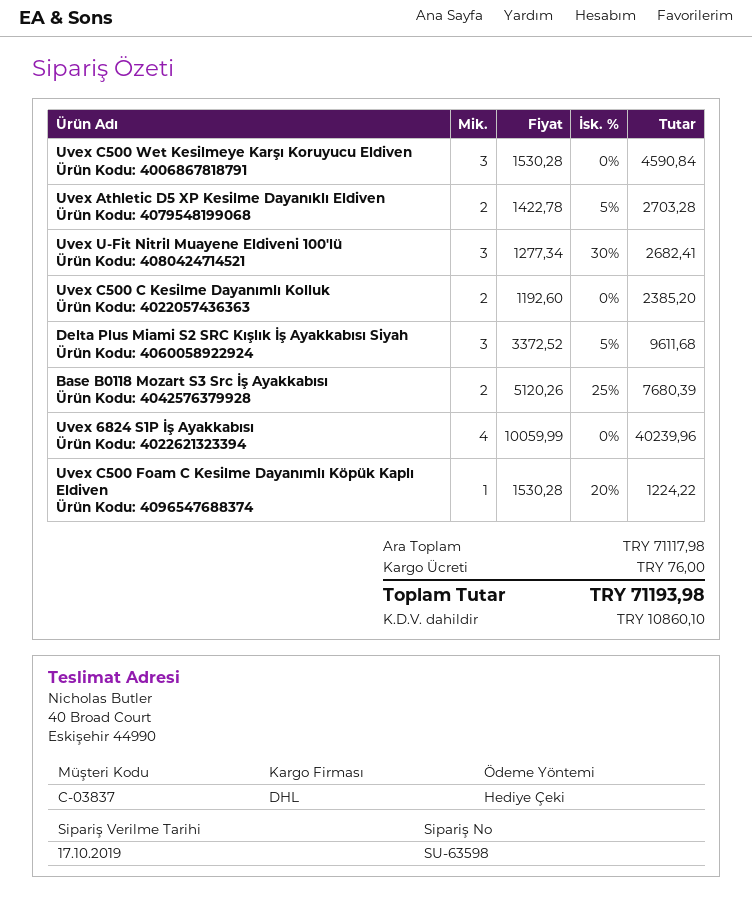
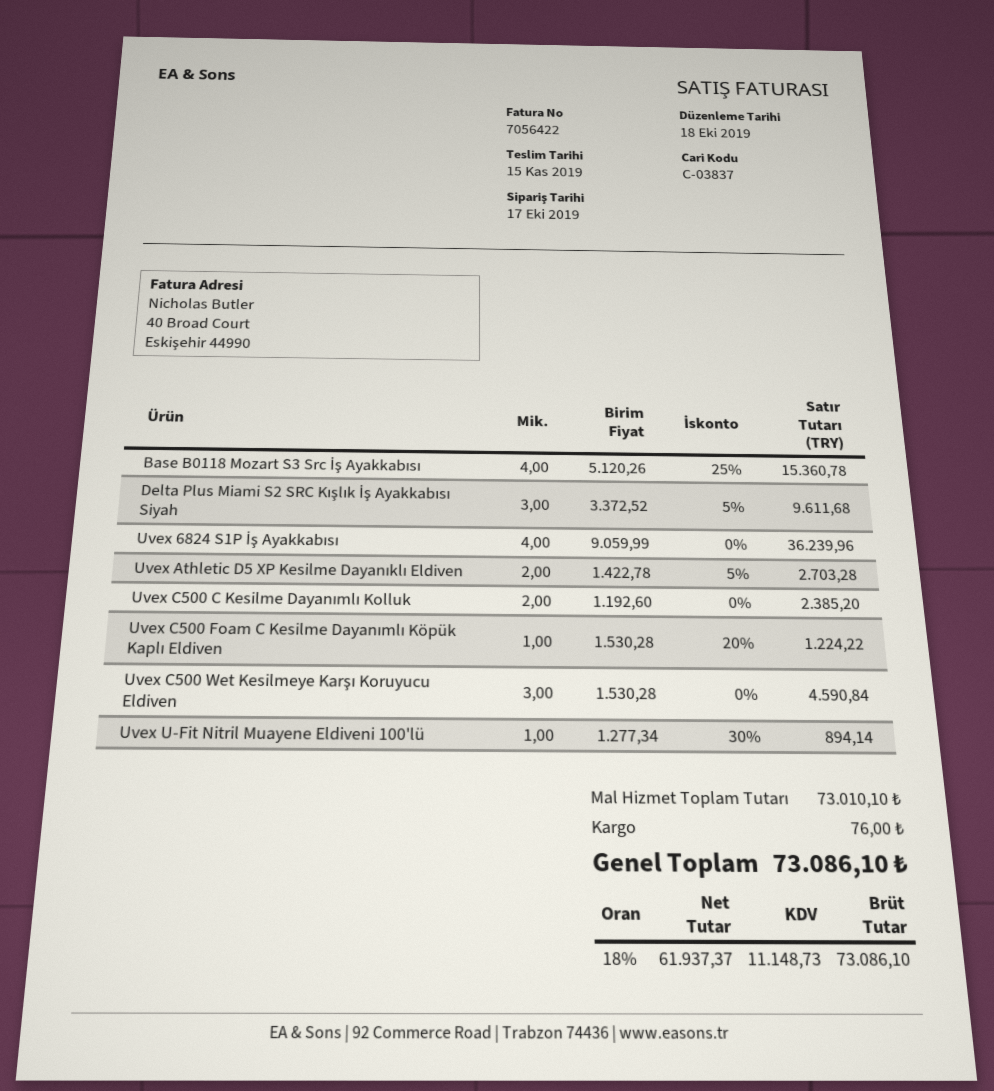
Uvex U-Fit Nitril Muayene Eldiveni 100'lü: 3 x 1277.34 - 30% = 2682.41 -> 1 x 1277.34 - 30% = 894.14
Base B0118 Mozart S3 Src İş Ayakkabısı: 2 x 5120.26 - 25% = 7680.39 -> 4 x 5120.26 - 25% = 15360.78
Uvex 6824 S1P İş Ayakkabısı: 4 x 10059.99 = 40239.96 -> 4 x 9059.99 = 36239.96
subtotal: 71117.98 -> 73010.10
tax: 10860.10 -> 11148.73
total: 71193.98 -> 73086.10

